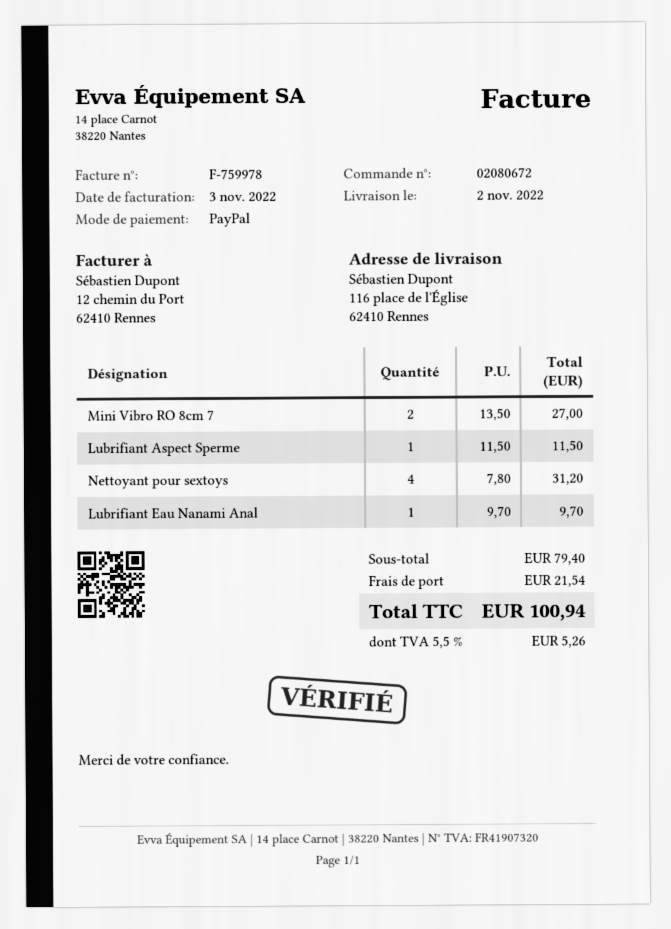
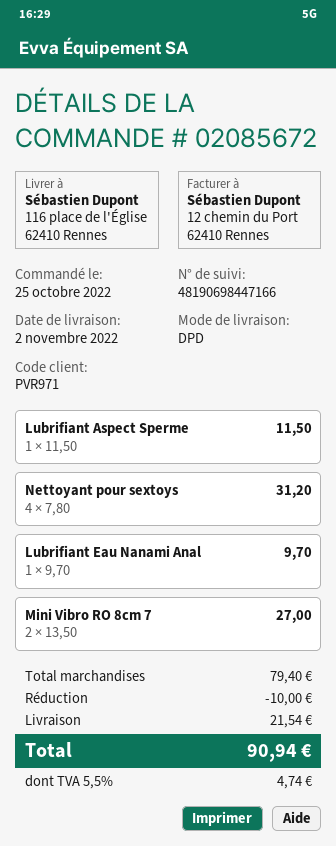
order number: 02080672 -> 02085672
discount: none -> 10.00
tax: 5.5% = 5.26 -> 5.5% = 4.74
total: 100.94 -> 90.94

